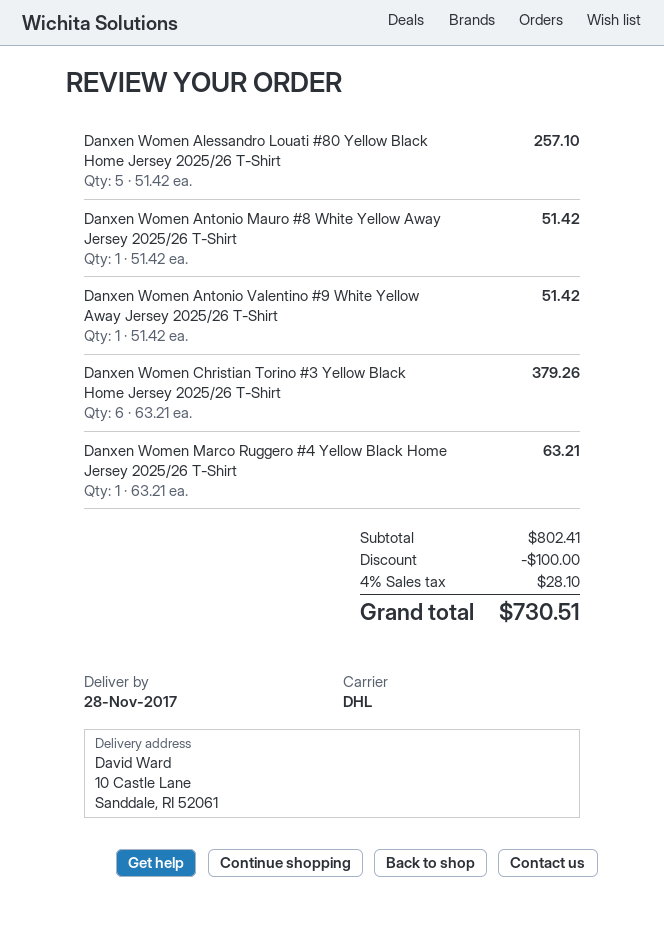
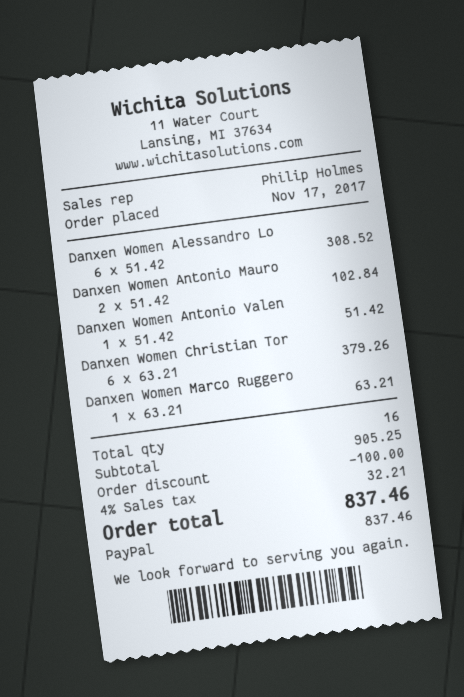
Danxen Women Alessandro Louati #80 Yellow Black Home Jersey 2025/26 T-Shirt: 5 x 51.42 = 257.10 -> 6 x 51.42 = 308.52
Danxen Women Antonio Mauro #8 White Yellow Away Jersey 2025/26 T-Shirt: 1 x 51.42 = 51.42 -> 2 x 51.42 = 102.84
subtotal: 802.41 -> 905.25
tax: 4% = 28.10 -> 4% = 32.21
total: 730.51 -> 837.46

